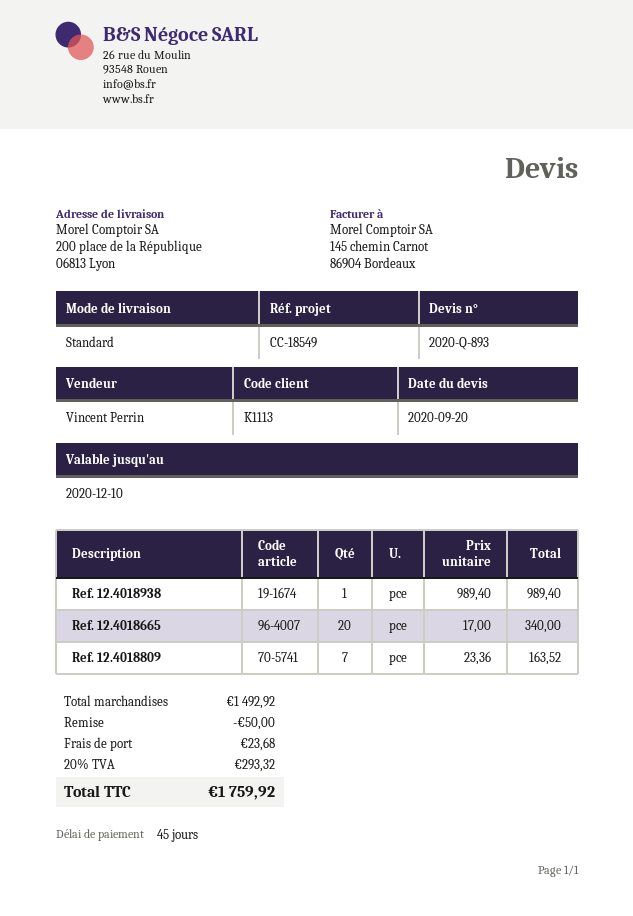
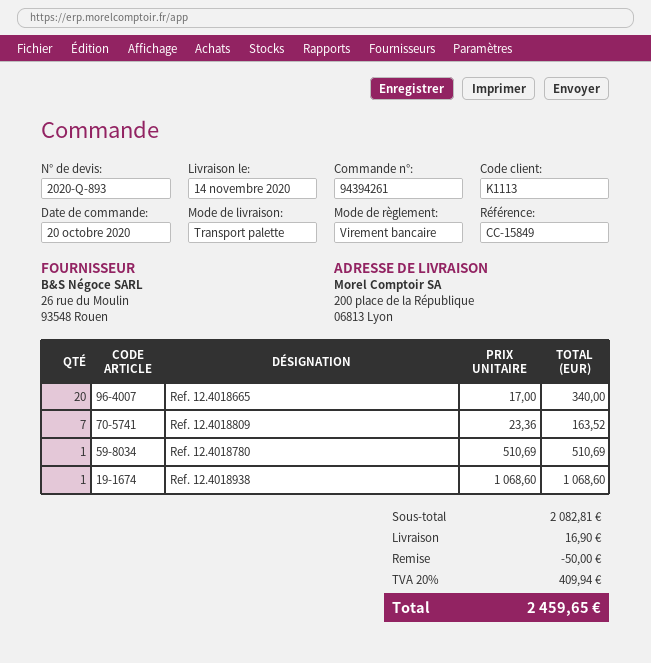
reference: CC-18549 -> CC-15849
shipping method: standard -> pallet freight
Ref. 12.4018938: 1 x 989.40 = 989.40 -> 1 x 1068.60 = 1068.60
Ref. 12.4018780: none -> 1 x 510.69 = 510.69
subtotal: 1492.92 -> 2082.81
shipping: 23.68 -> 16.90
tax: 20% = 293.32 -> 20% = 409.94
total: 1759.92 -> 2459.65

